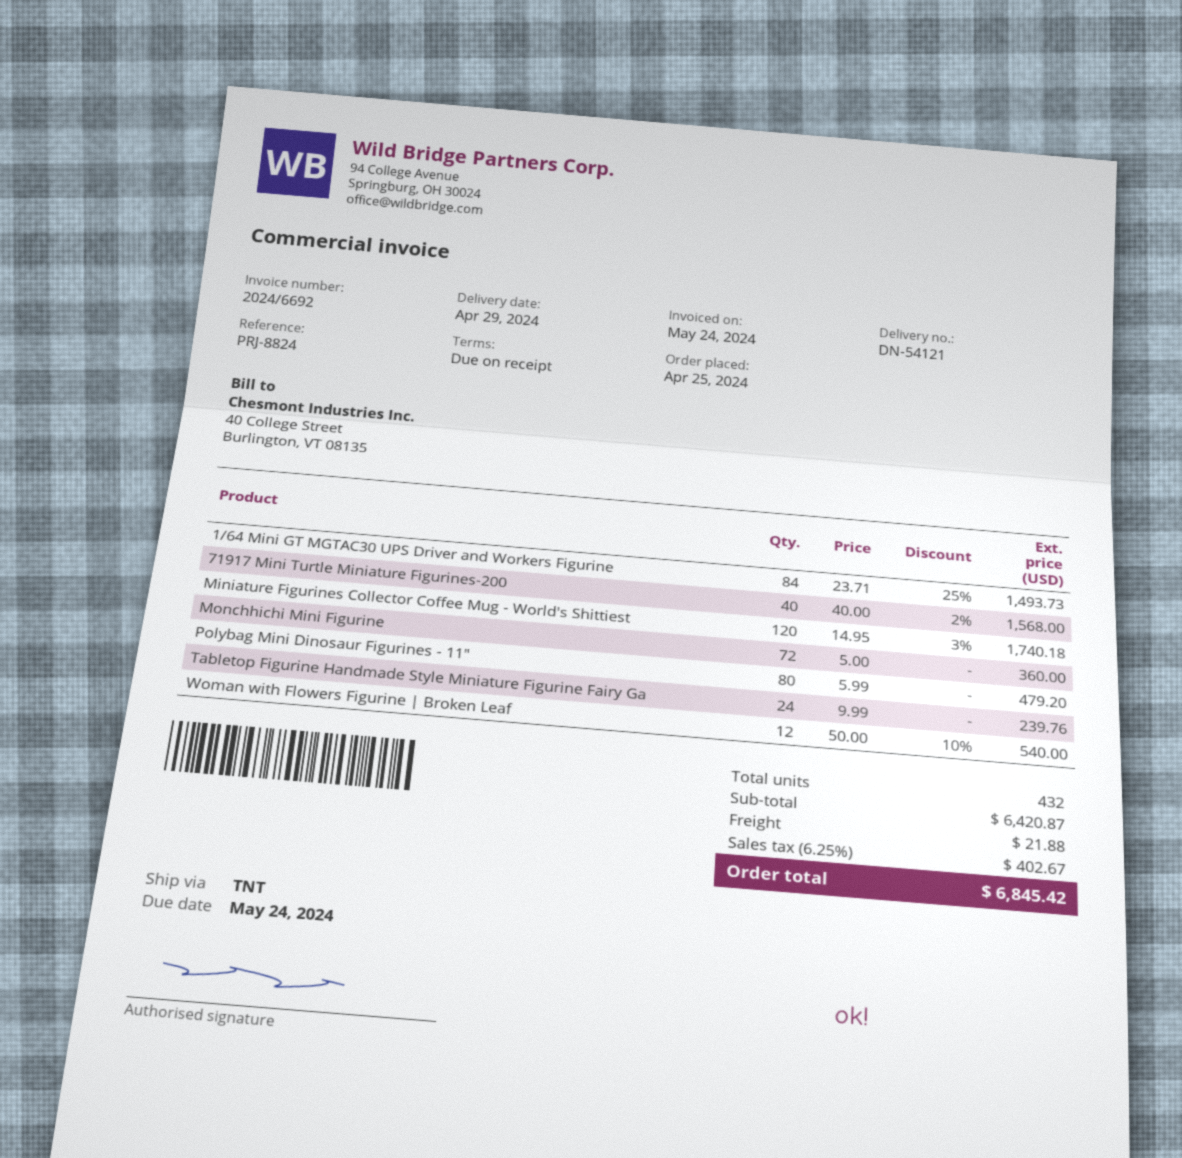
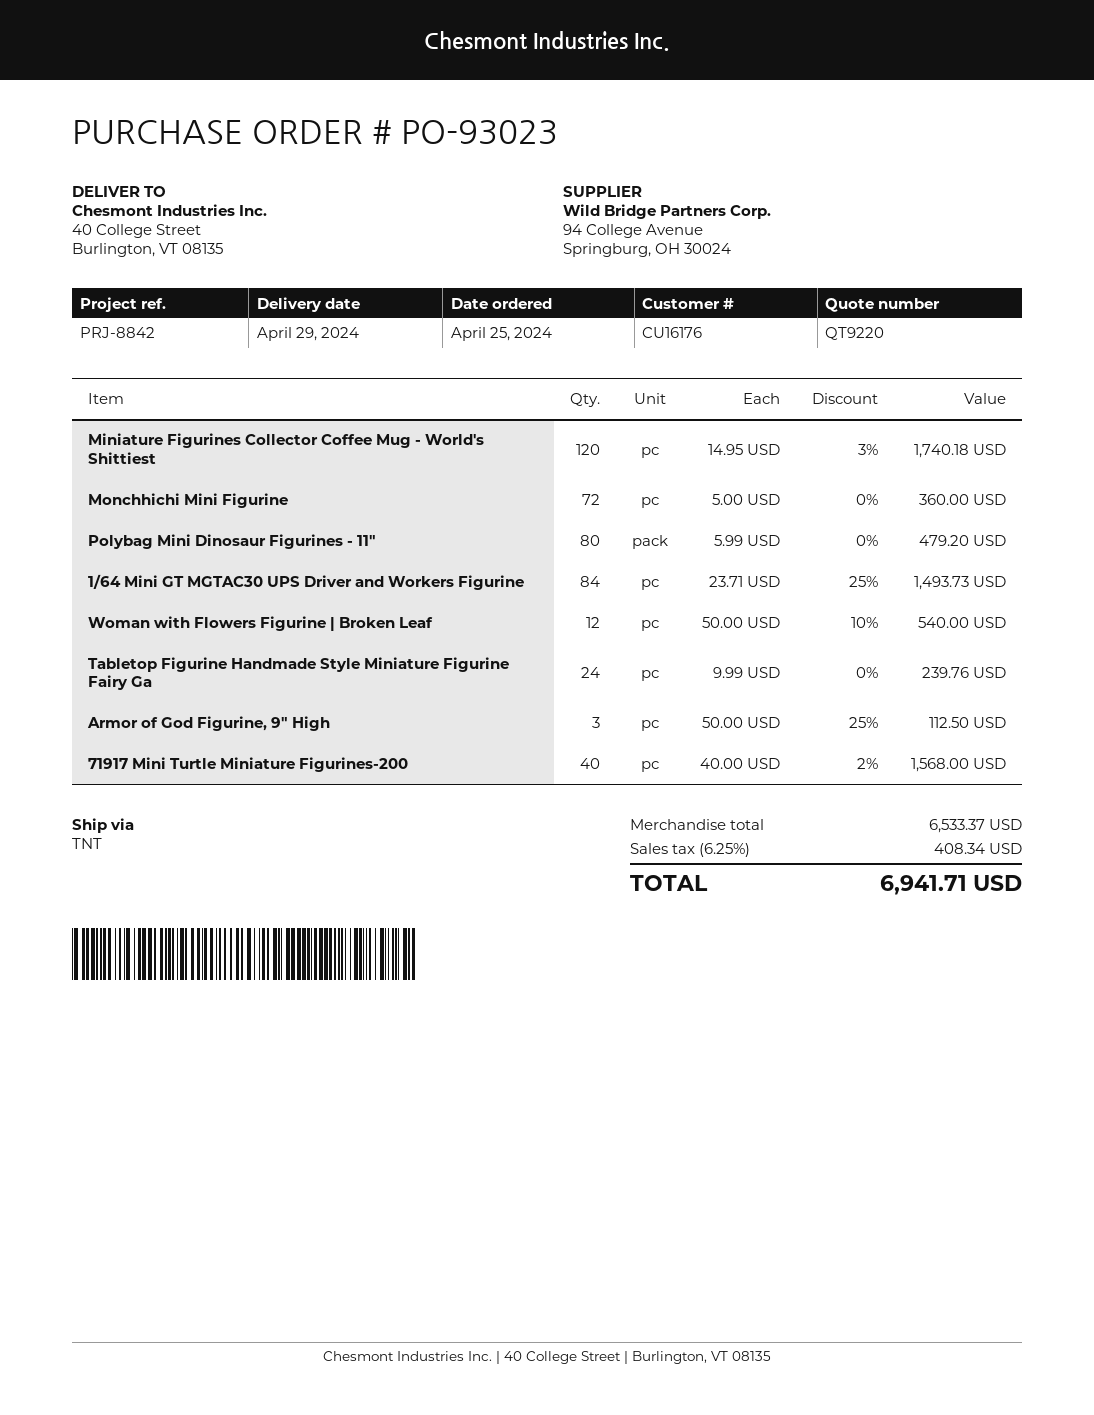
reference: PRJ-8824 -> PRJ-8842
Armor of God Figurine, 9" High: none -> 3 x 50.00 - 25% = 112.50
subtotal: 6420.87 -> 6533.37
shipping: 21.88 -> none
tax: 6.25% = 402.67 -> 6.25% = 408.34
total: 6845.42 -> 6941.71

